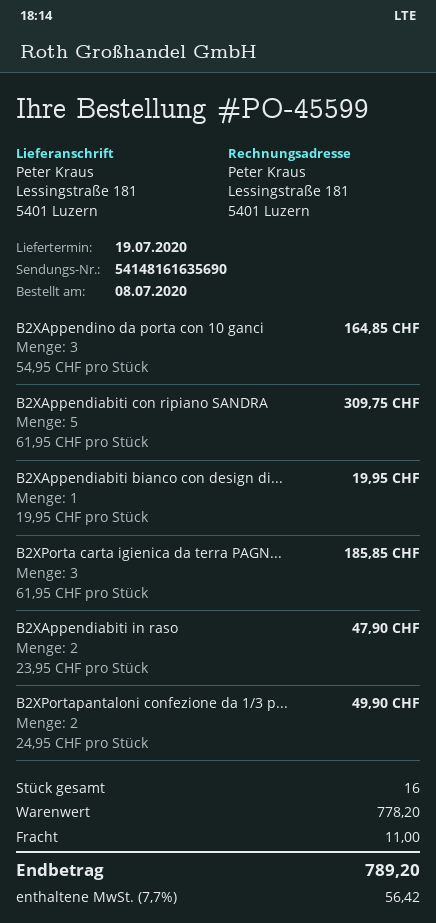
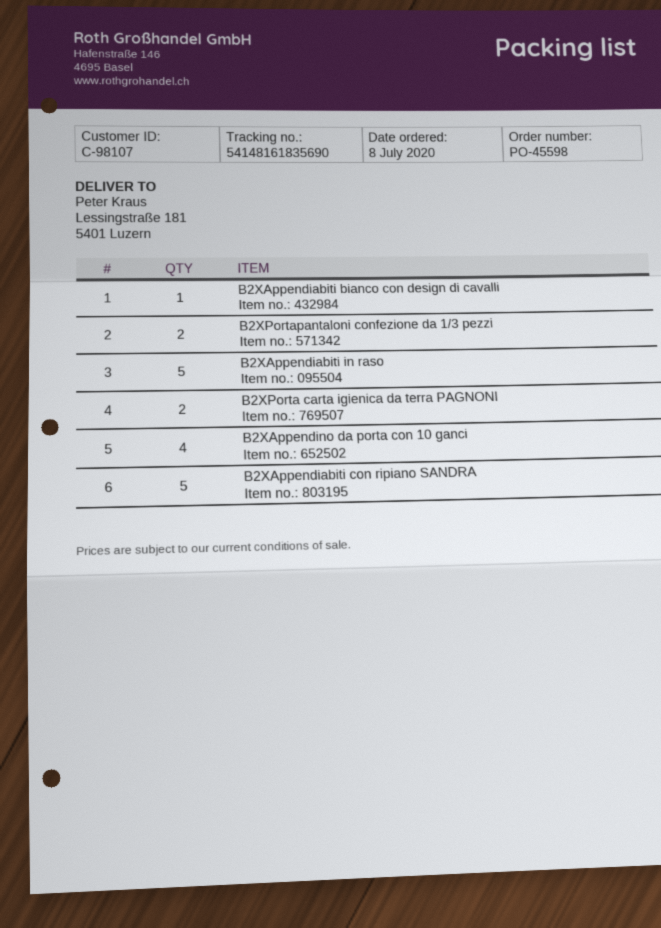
order number: PO-45599 -> PO-45598
tracking number: 54148161635690 -> 54148161835690
B2XAppendino da porta con 10 ganci: 3 -> 4
B2XPorta carta igienica da terra PAGN...: 3 -> 2
B2XAppendiabiti in raso: 2 -> 5

